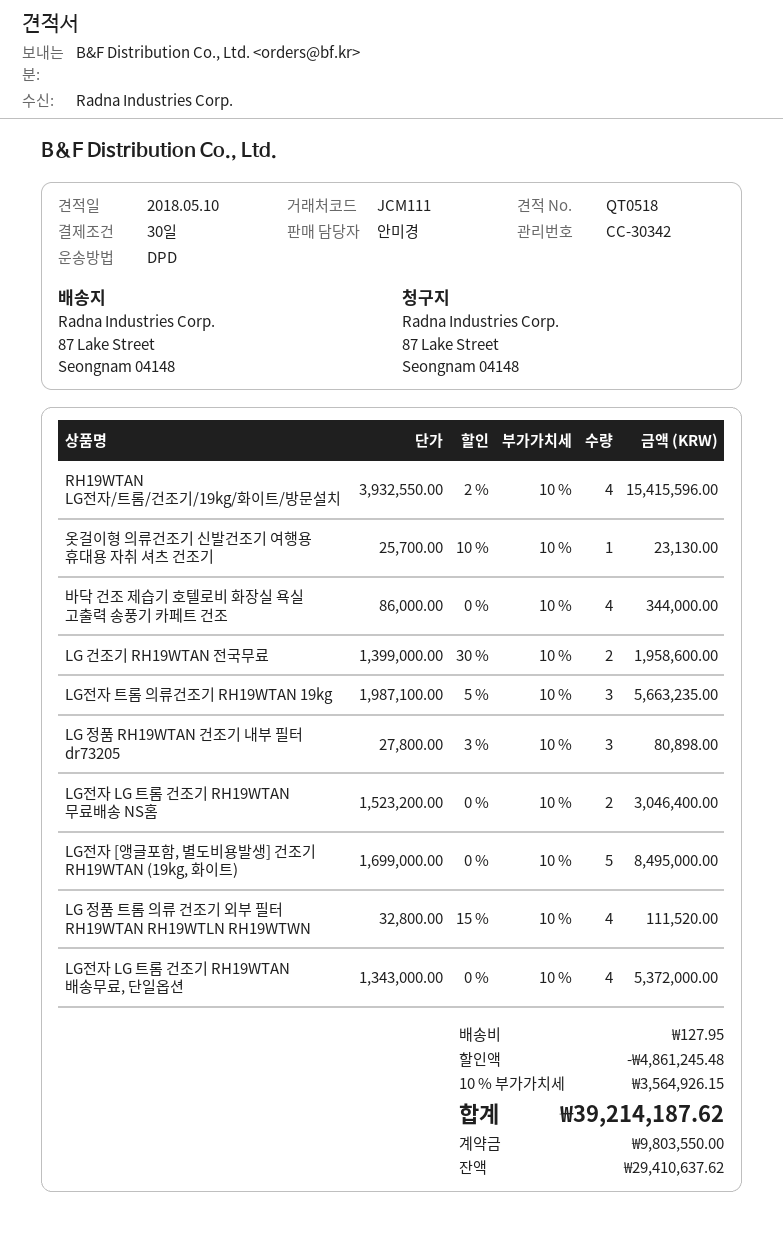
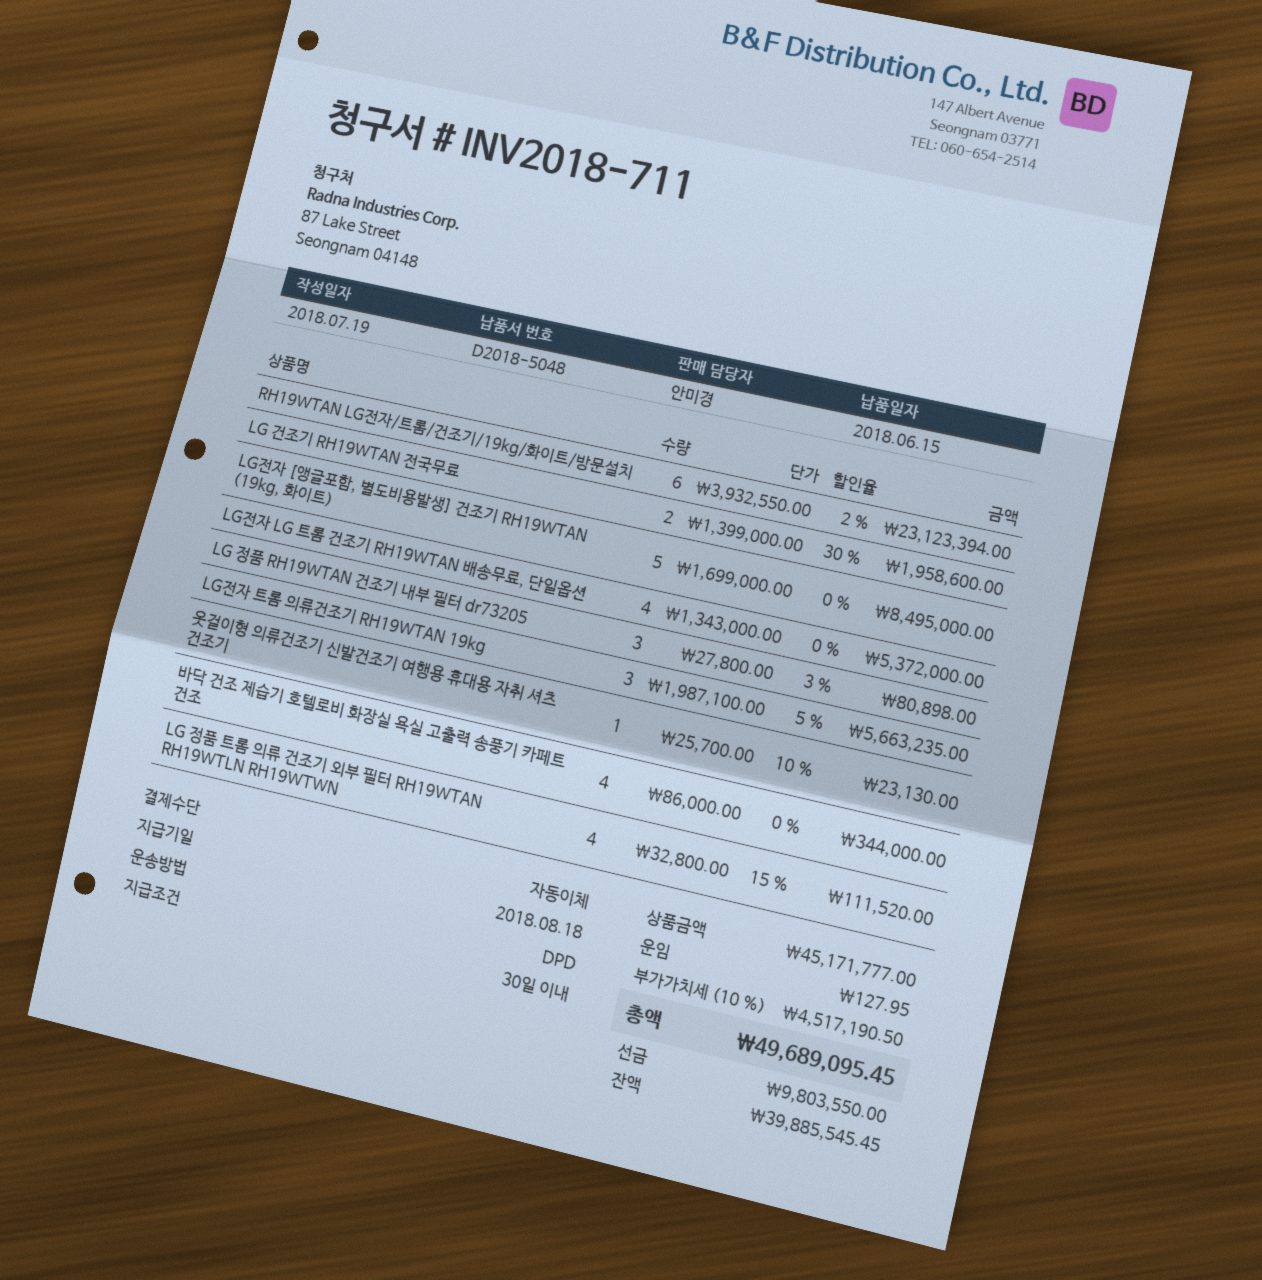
RH19WTAN LG전자/트롬/건조기/19kg/화이트/방문설치: 4 x 3932550.00 - 2% = 15415596.00 -> 6 x 3932550.00 - 2% = 23123394.00
LG전자 LG 트롬 건조기 RH19WTAN 무료배송 NS홈: 2 x 1523200.00 = 3046400.00 -> none
discount: 4861245.48 -> none
tax: 10% = 3564926.15 -> 10% = 4517190.50
total: 39214187.62 -> 49689095.45
balance: 29410637.62 -> 39885545.45

